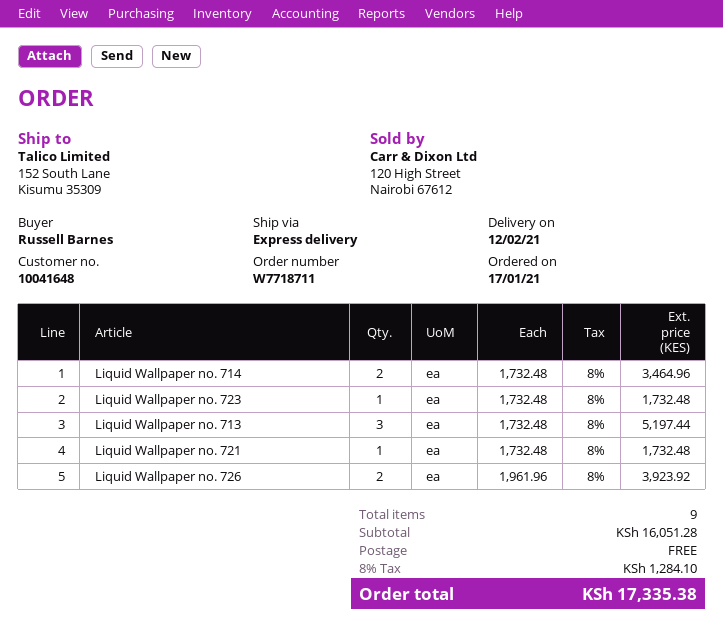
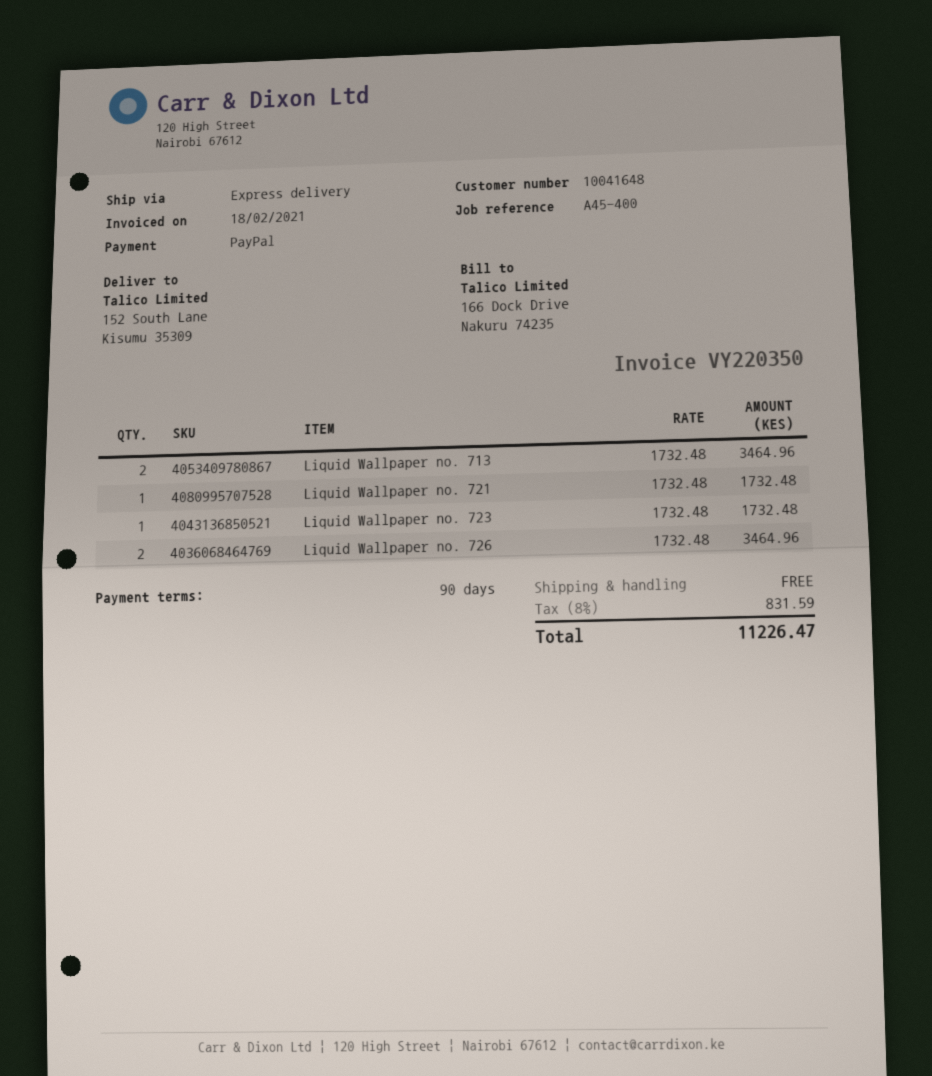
Liquid Wallpaper no. 714: 2 x 1732.48 = 3464.96 -> none
Liquid Wallpaper no. 713: 3 x 1732.48 = 5197.44 -> 2 x 1732.48 = 3464.96
Liquid Wallpaper no. 726: 2 x 1961.96 = 3923.92 -> 2 x 1732.48 = 3464.96
tax: 8% = 1284.10 -> 8% = 831.59
total: 17335.38 -> 11226.47

